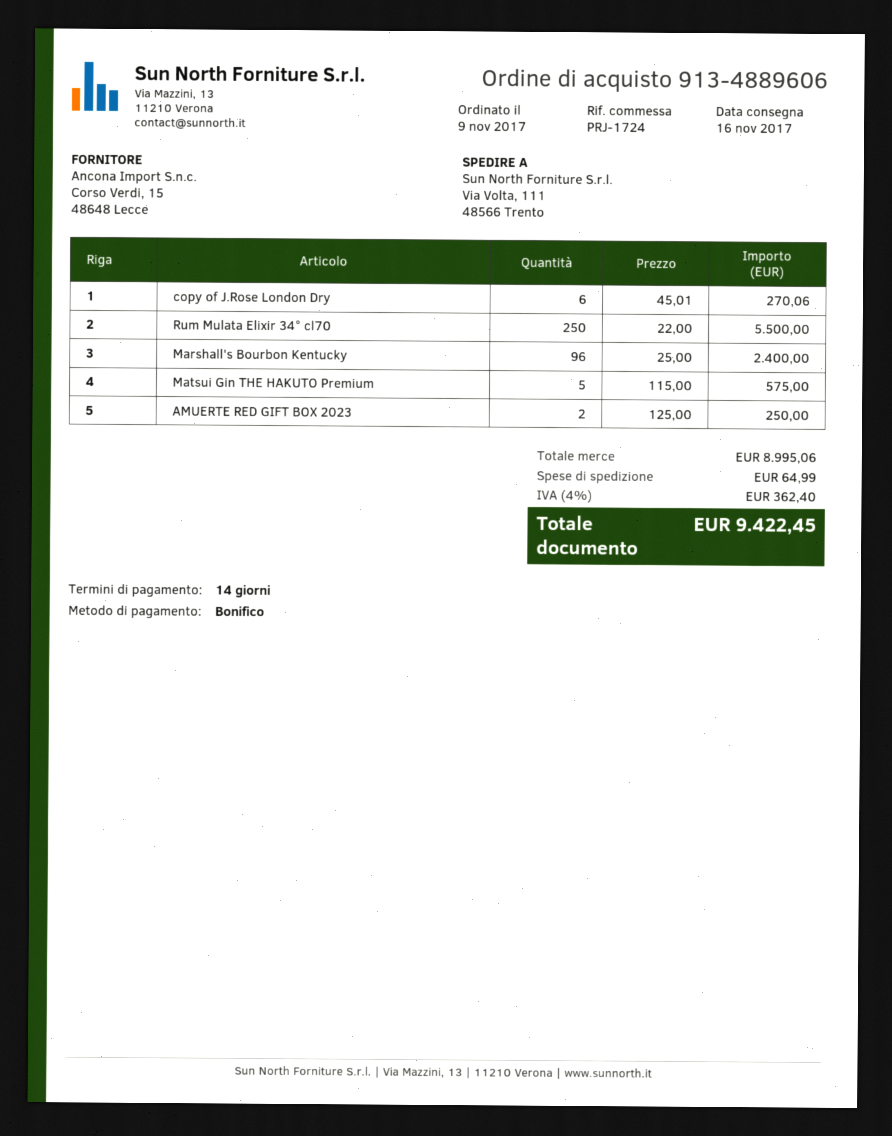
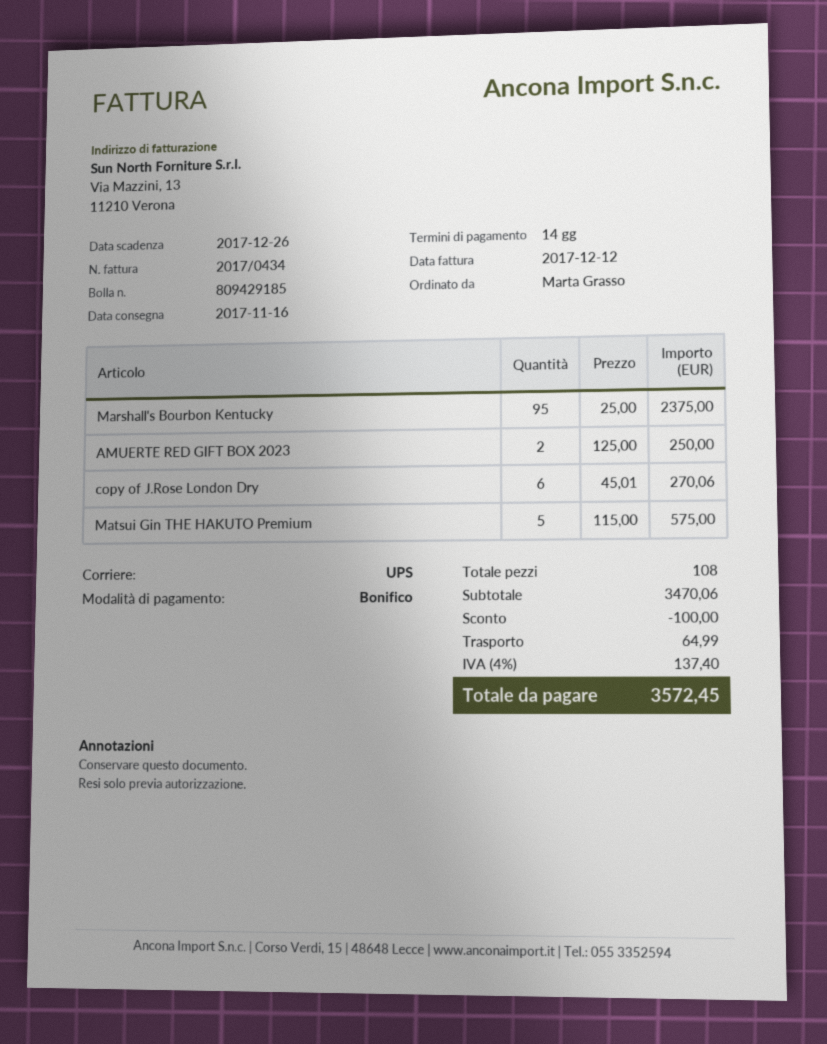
Rum Mulata Elixir 34° cl70: 250 x 22.00 = 5500.00 -> none
Marshall's Bourbon Kentucky: 96 x 25.00 = 2400.00 -> 95 x 25.00 = 2375.00
subtotal: 8995.06 -> 3470.06
discount: none -> 100.00
tax: 4% = 362.40 -> 4% = 137.40
total: 9422.45 -> 3572.45

